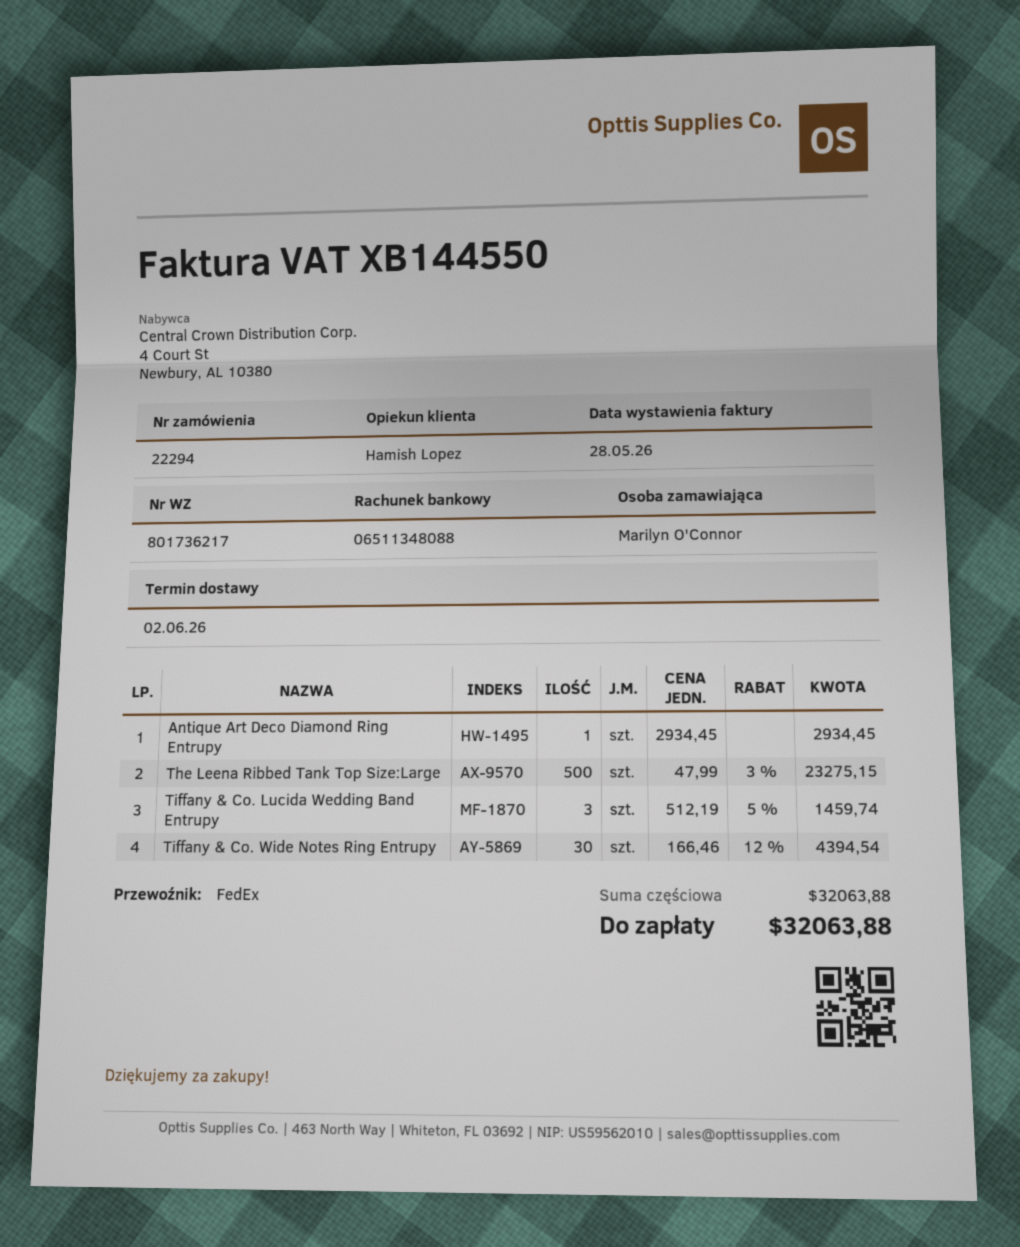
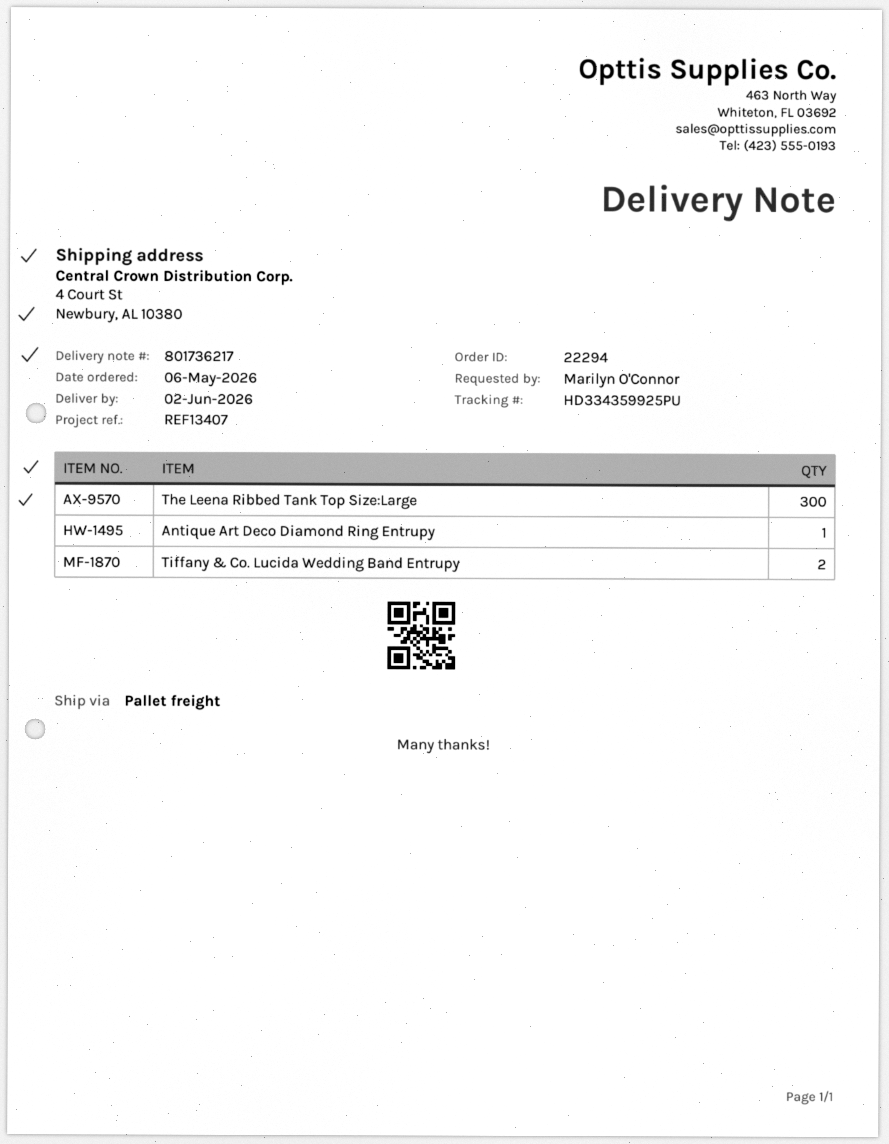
shipping method: FedEx -> pallet freight
The Leena Ribbed Tank Top Size:Large: 500 -> 300
Tiffany & Co. Lucida Wedding Band Entrupy: 3 -> 2
Tiffany & Co. Wide Notes Ring Entrupy: 30 -> none

